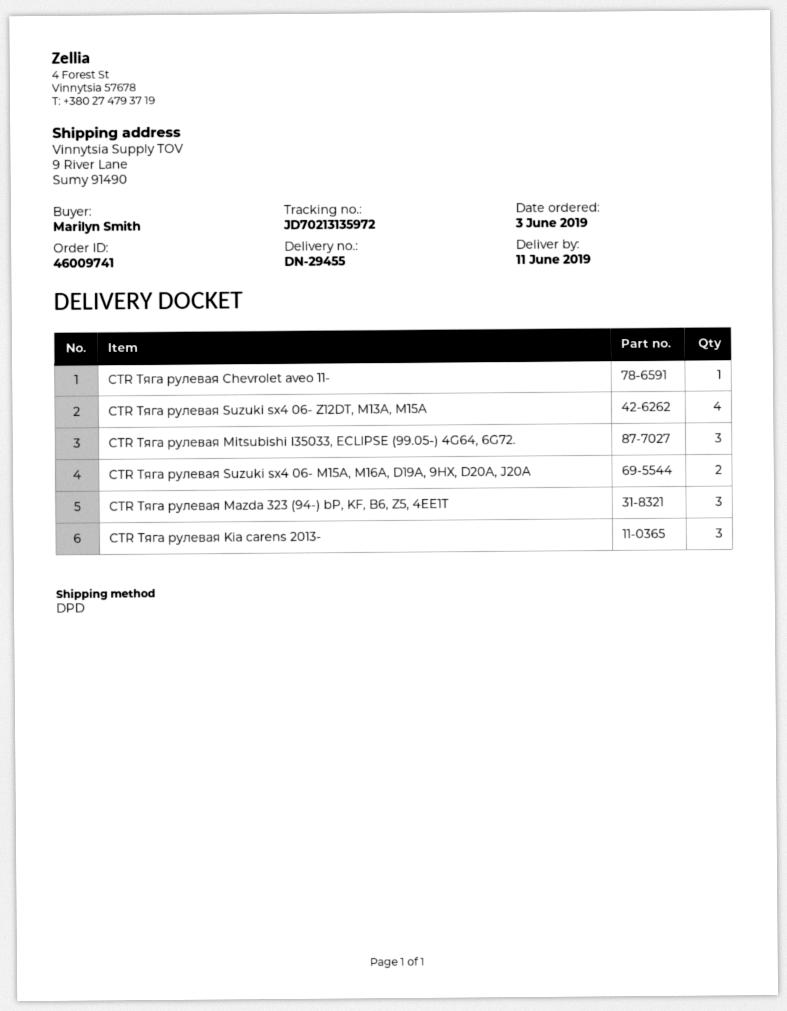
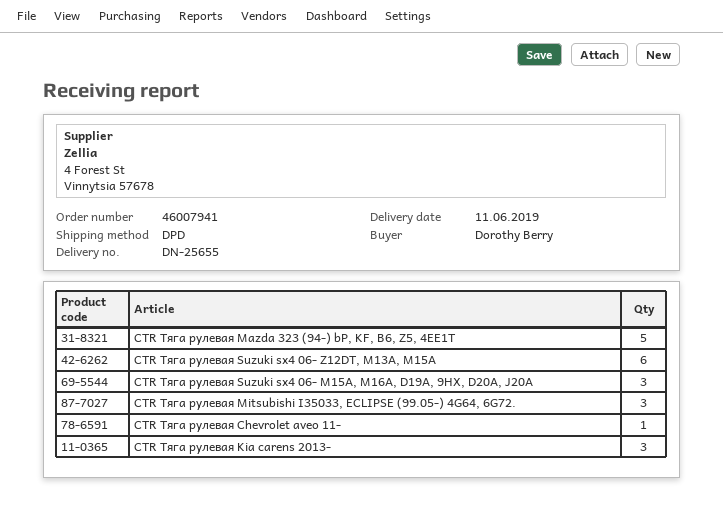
order number: 46009741 -> 46007941
delivery note number: DN-29455 -> DN-25655
ordered by: Marilyn Smith -> Dorothy Berry
CTR Тяга рулевая Suzuki sx4 06- Z12DT, M13A, M15A: 4 -> 6
CTR Тяга рулевая Suzuki sx4 06- M15A, M16A, D19A, 9HX, D20A, J20A: 2 -> 3
CTR Тяга рулевая Mazda 323 (94-) bP, KF, B6, Z5, 4EE1T: 3 -> 5

